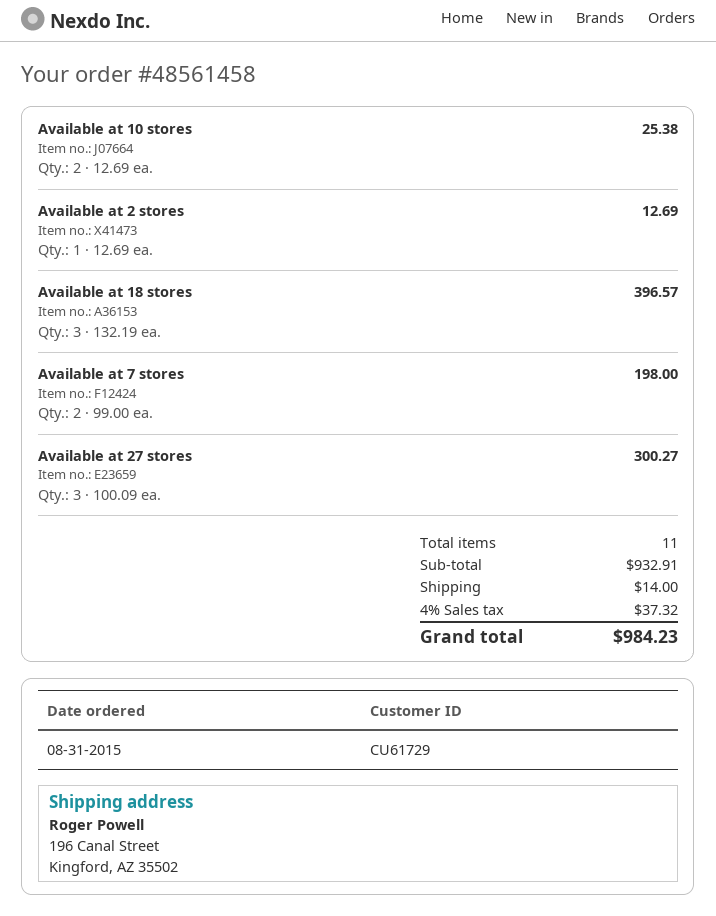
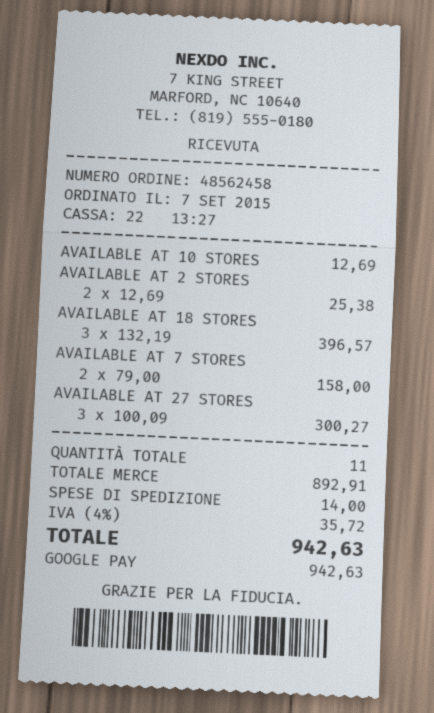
order number: 48561458 -> 48562458
order date: 2015-08-31 -> 2015-09-07
Available at 10 stores: 2 x 12.69 = 25.38 -> 1 x 12.69 = 12.69
Available at 2 stores: 1 x 12.69 = 12.69 -> 2 x 12.69 = 25.38
Available at 7 stores: 2 x 99.00 = 198.00 -> 2 x 79.00 = 158.00
subtotal: 932.91 -> 892.91
tax: 4% = 37.32 -> 4% = 35.72
total: 984.23 -> 942.63

